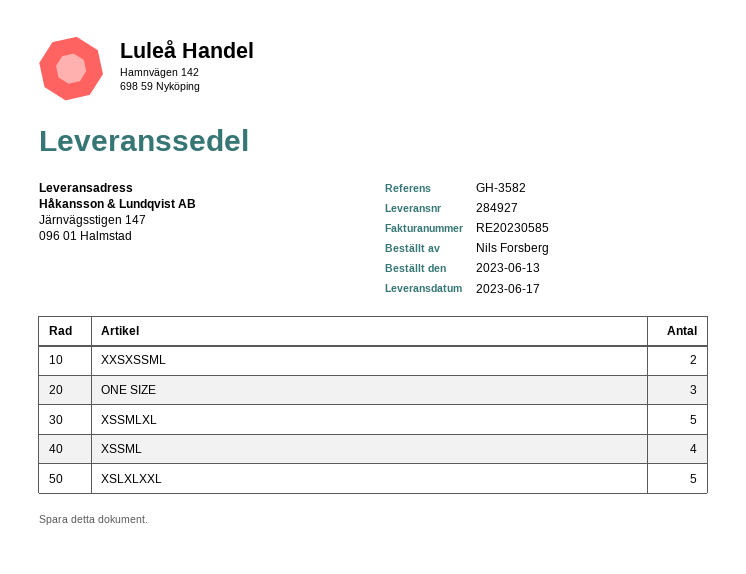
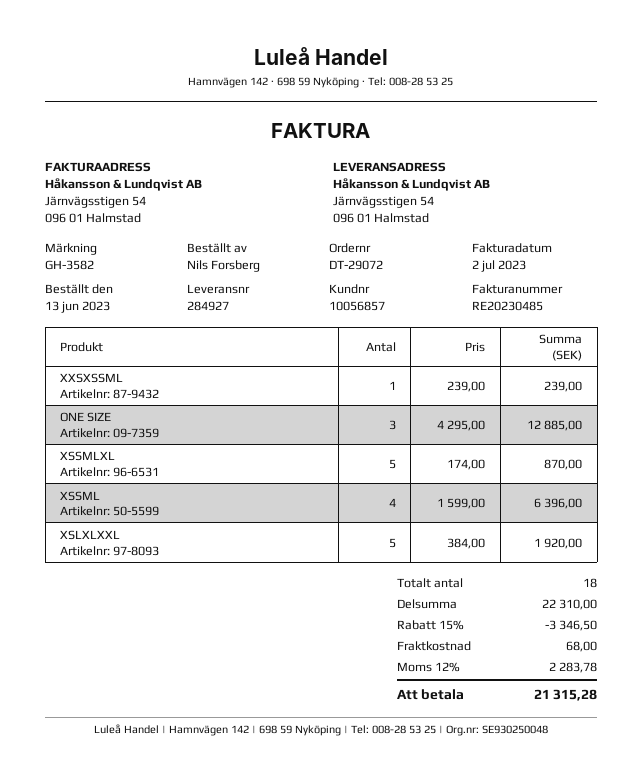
invoice number: RE20230585 -> RE20230485
ship to: Järnvägsstigen 147, 096 01 Halmstad -> Järnvägsstigen 54, 096 01 Halmstad
XXSXSSML: 2 -> 1

